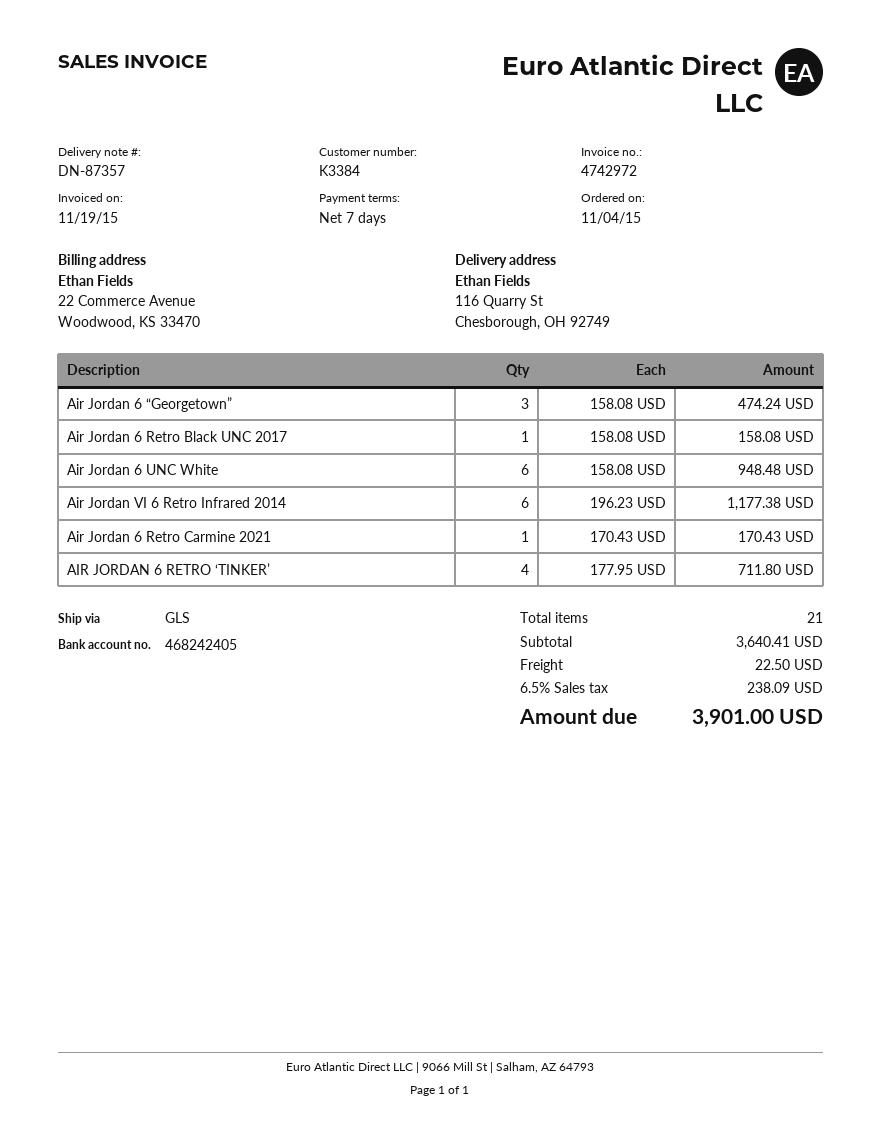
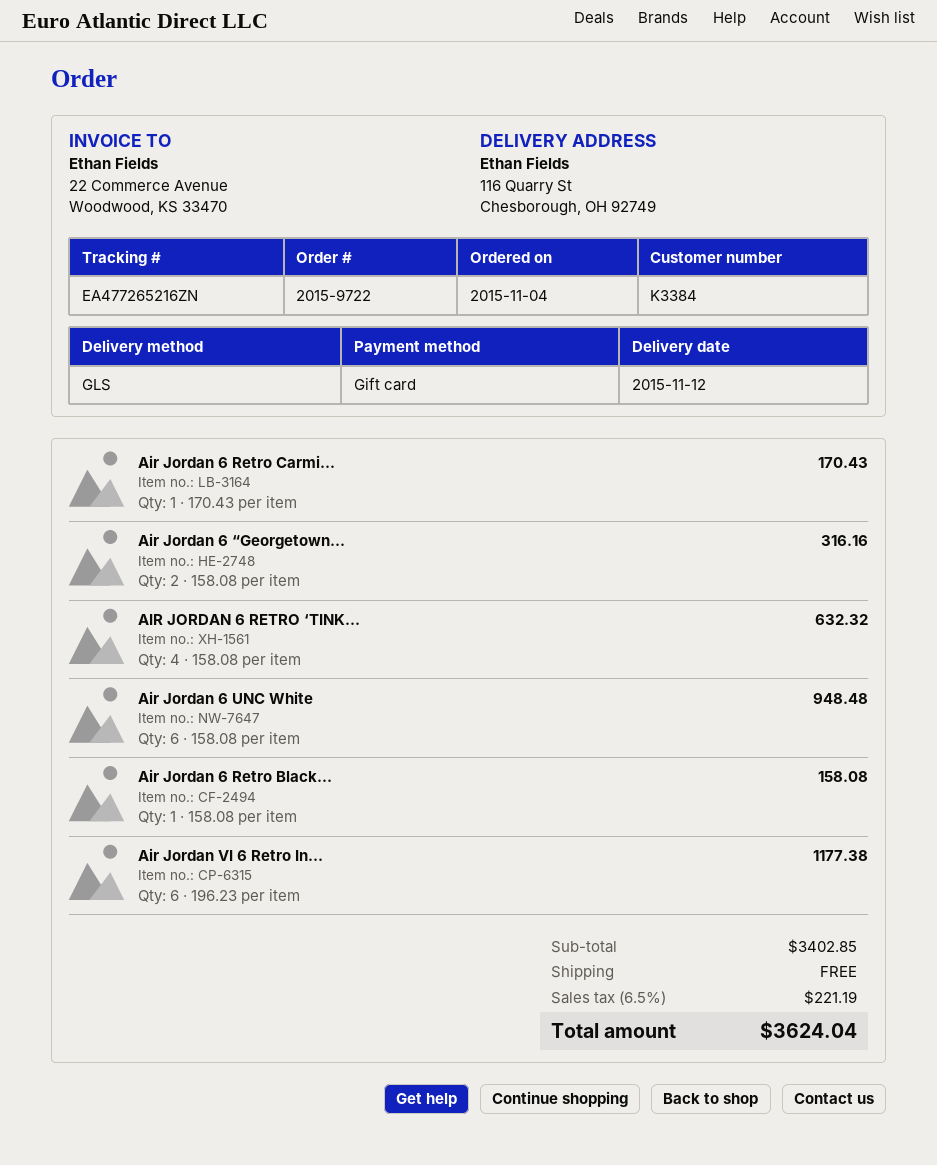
Air Jordan 6 “Georgetown”: 3 x 158.08 = 474.24 -> 2 x 158.08 = 316.16
AIR JORDAN 6 RETRO ‘TINKER’: 4 x 177.95 = 711.80 -> 4 x 158.08 = 632.32
subtotal: 3640.41 -> 3402.85
shipping: 22.50 -> 0.00
tax: 6.5% = 238.09 -> 6.5% = 221.19
total: 3901.00 -> 3624.04

